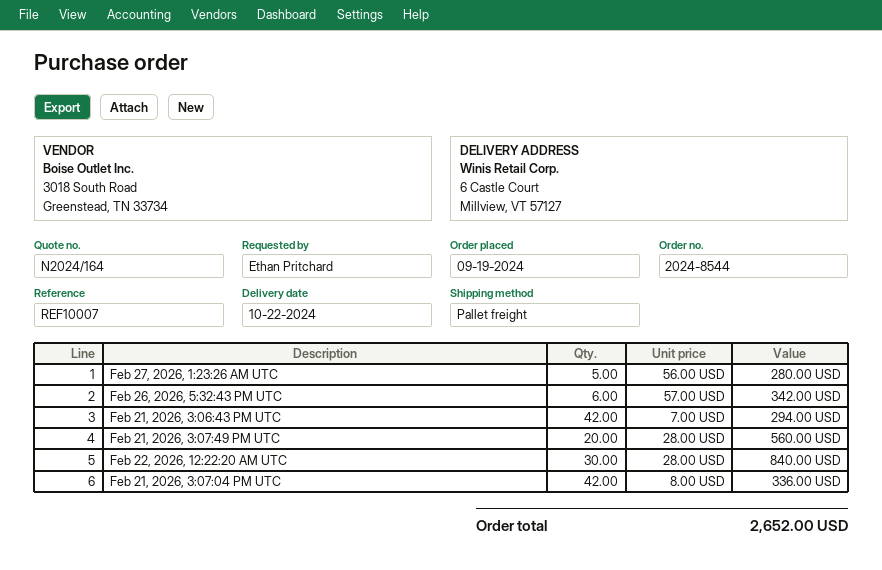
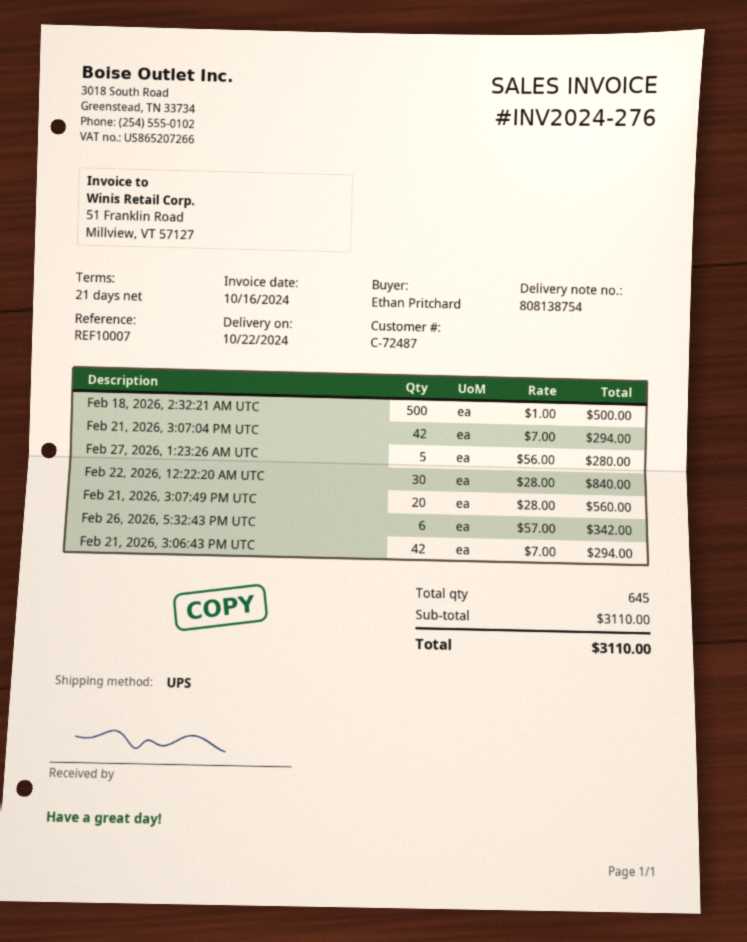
shipping method: pallet freight -> UPS
Feb 21, 2026, 3:07:04 PM UTC: 42 x 8.00 = 336.00 -> 42 x 7.00 = 294.00
Feb 18, 2026, 2:32:21 AM UTC: none -> 500 x 1.00 = 500.00
total: 2652.00 -> 3110.00

